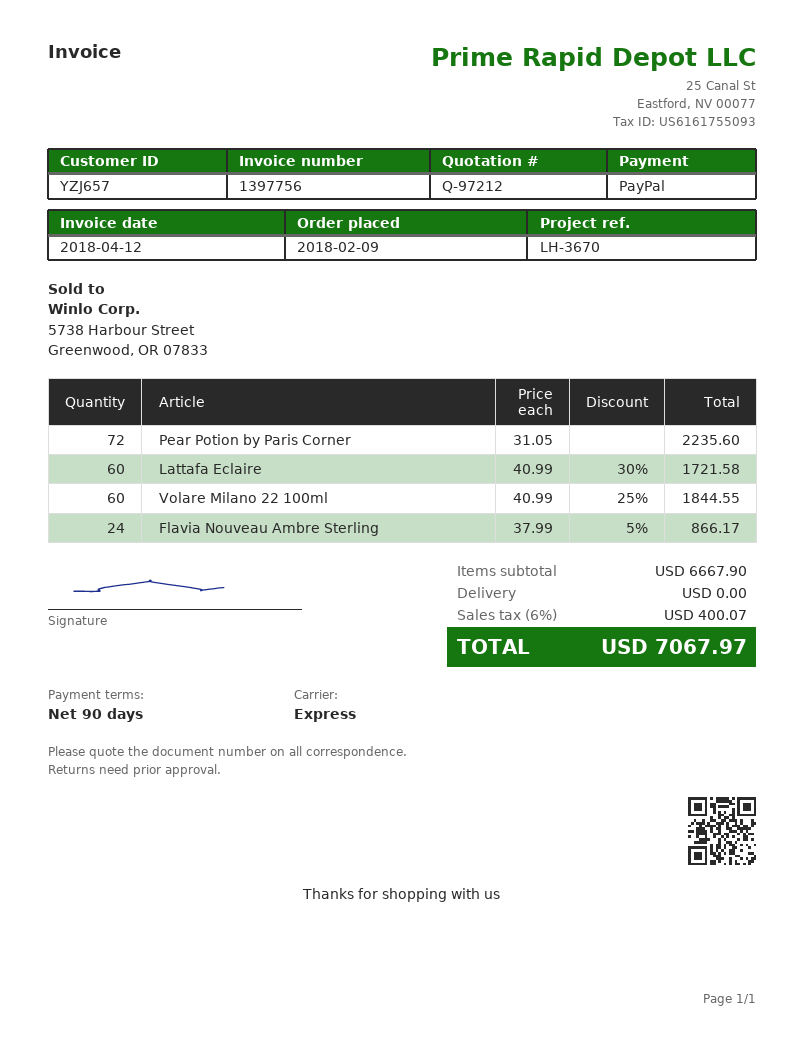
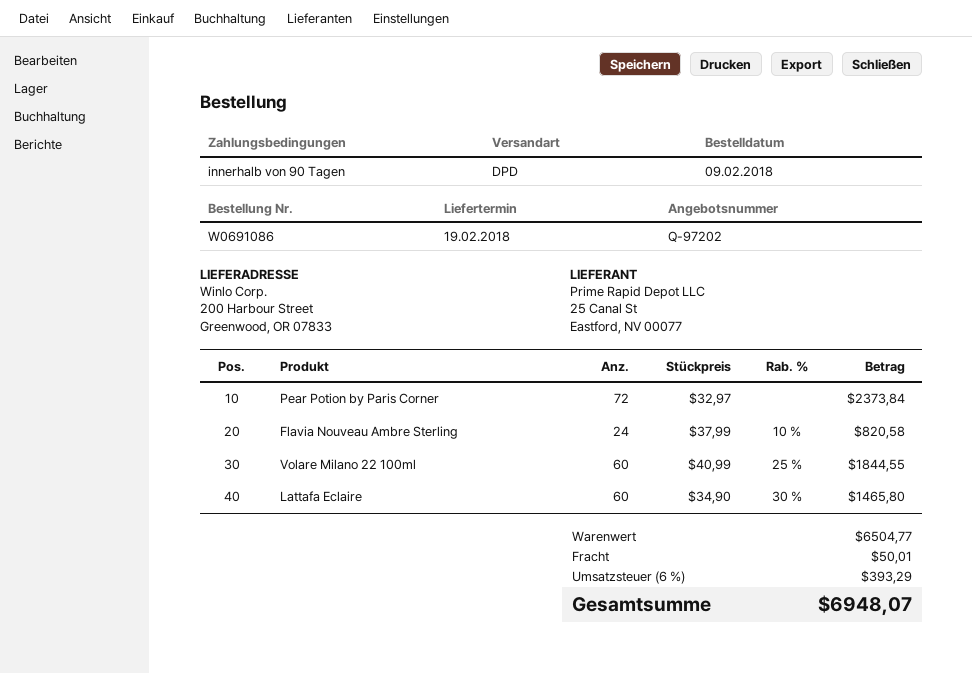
quote number: Q-97212 -> Q-97202
shipping method: express -> DPD
Pear Potion by Paris Corner: 72 x 31.05 = 2235.60 -> 72 x 32.97 = 2373.84
Lattafa Eclaire: 60 x 40.99 - 30% = 1721.58 -> 60 x 34.90 - 30% = 1465.80
Flavia Nouveau Ambre Sterling: 24 x 37.99 - 5% = 866.17 -> 24 x 37.99 - 10% = 820.58
subtotal: 6667.90 -> 6504.77
shipping: 0.00 -> 50.01
tax: 6% = 400.07 -> 6% = 393.29
total: 7067.97 -> 6948.07

